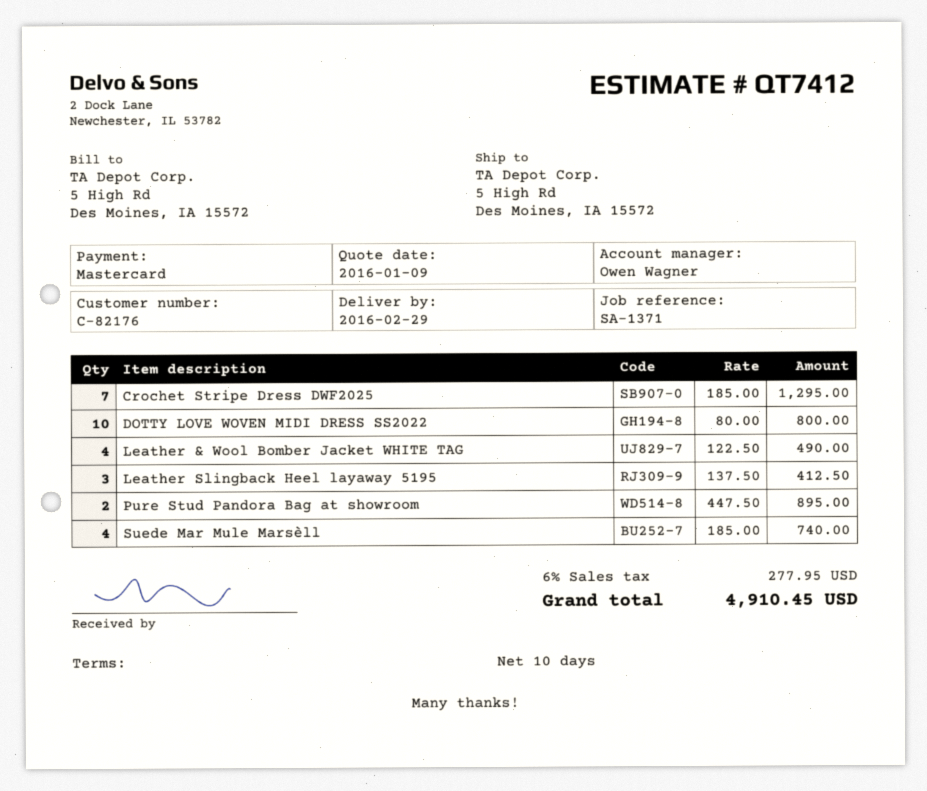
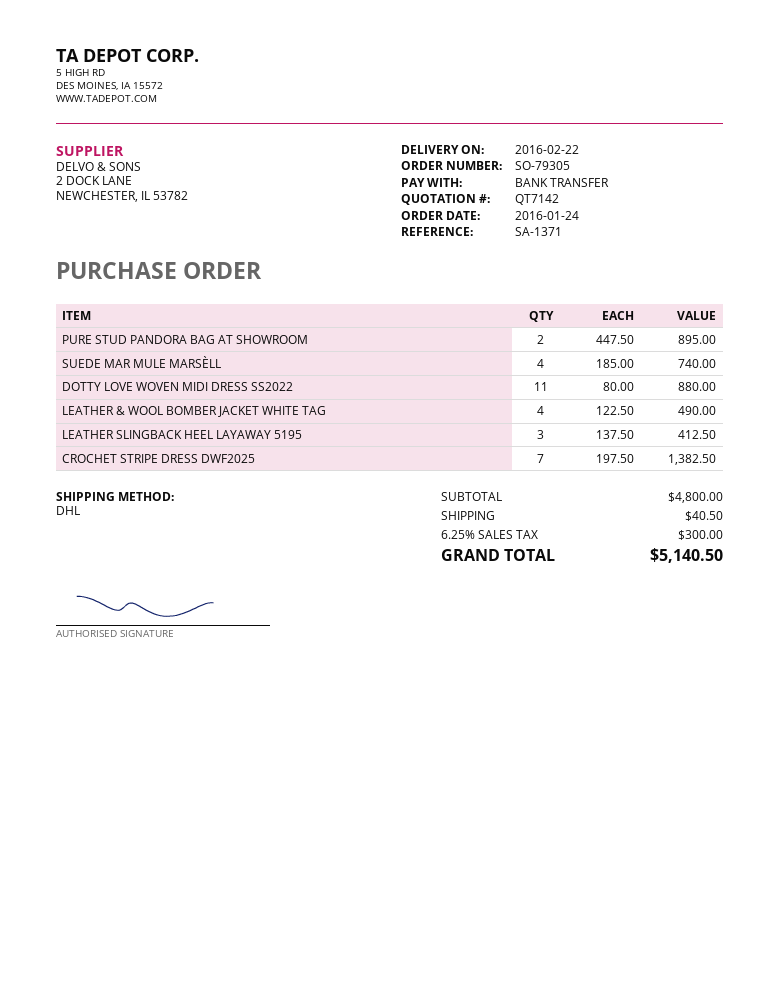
quote number: QT7412 -> QT7142
delivery date: 2016-02-29 -> 2016-02-22
payment method: Mastercard -> bank transfer
Crochet Stripe Dress DWF2025: 7 x 185.00 = 1295.00 -> 7 x 197.50 = 1382.50
DOTTY LOVE WOVEN MIDI DRESS SS2022: 10 x 80.00 = 800.00 -> 11 x 80.00 = 880.00
shipping: none -> 40.50
tax: 6% = 277.95 -> 6.25% = 300.00
total: 4910.45 -> 5140.50

